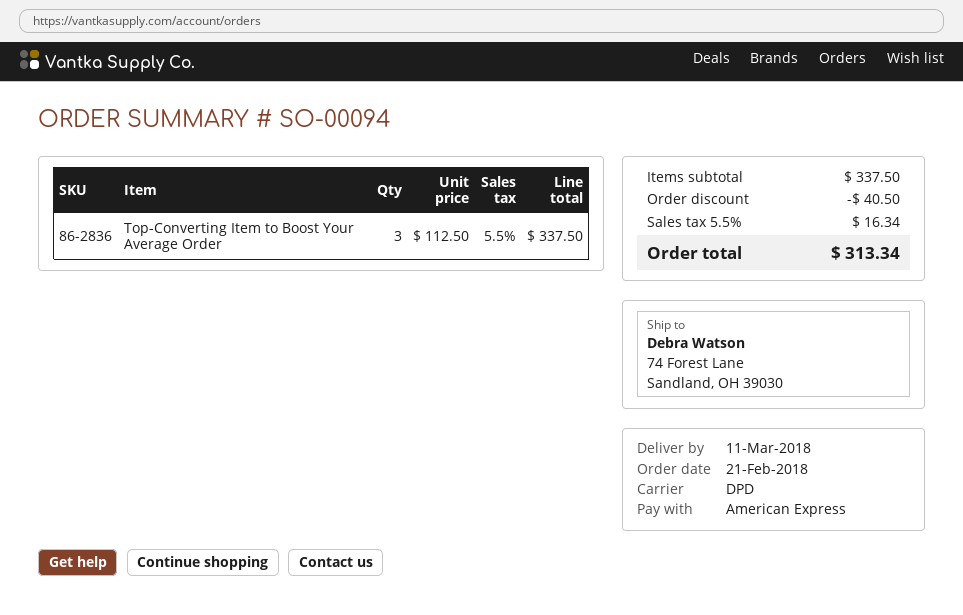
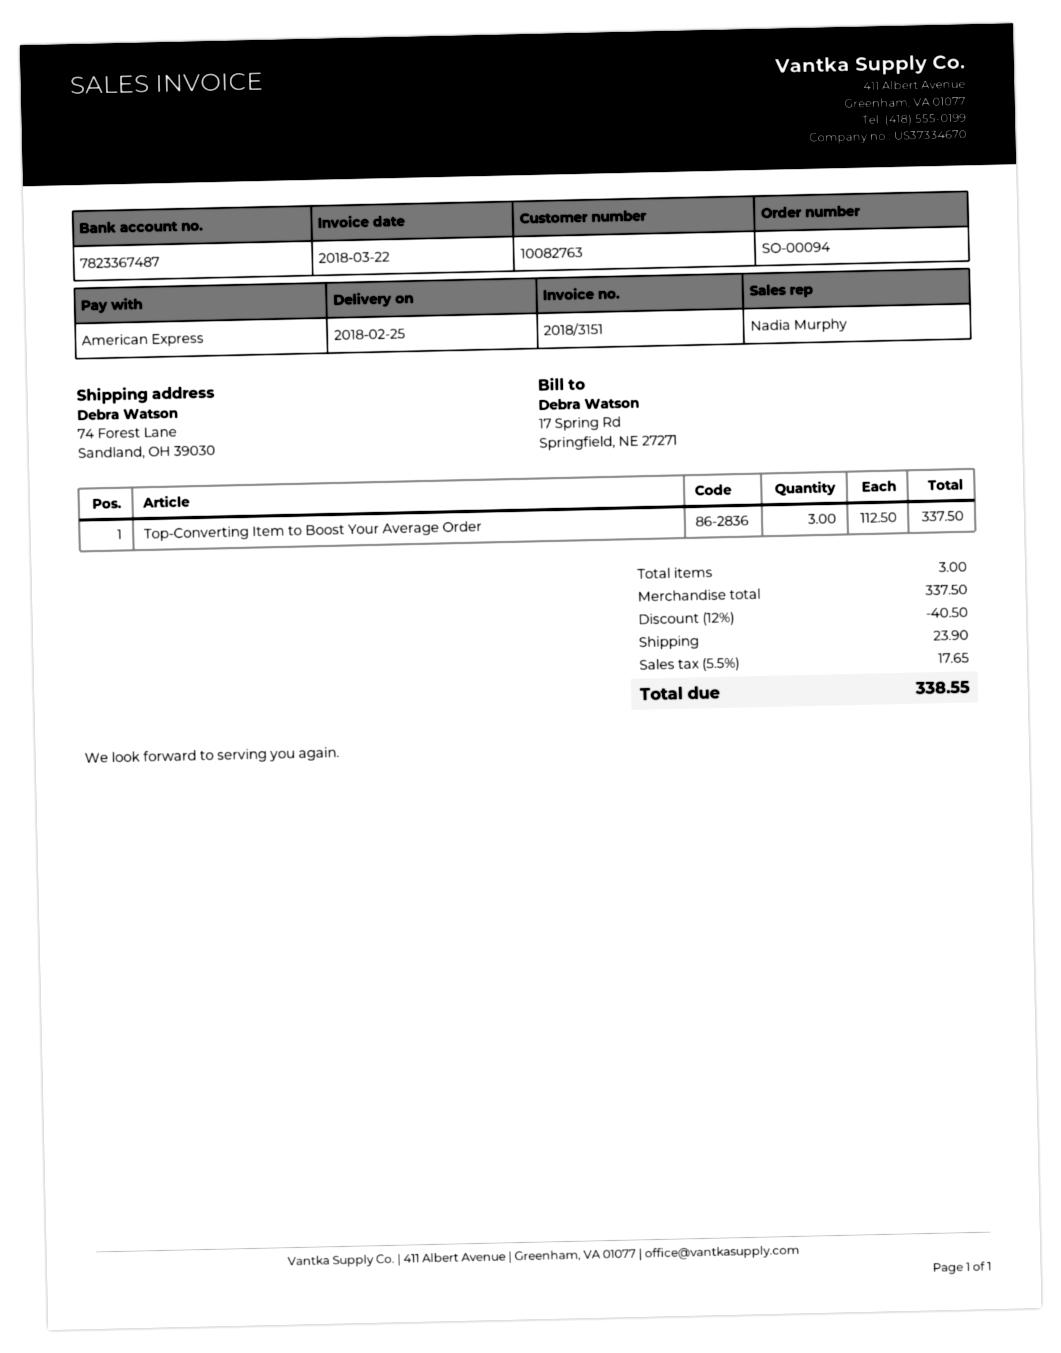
delivery date: 2018-03-11 -> 2018-02-25
shipping: none -> 23.90
tax: 5.5% = 16.34 -> 5.5% = 17.65
total: 313.34 -> 338.55

